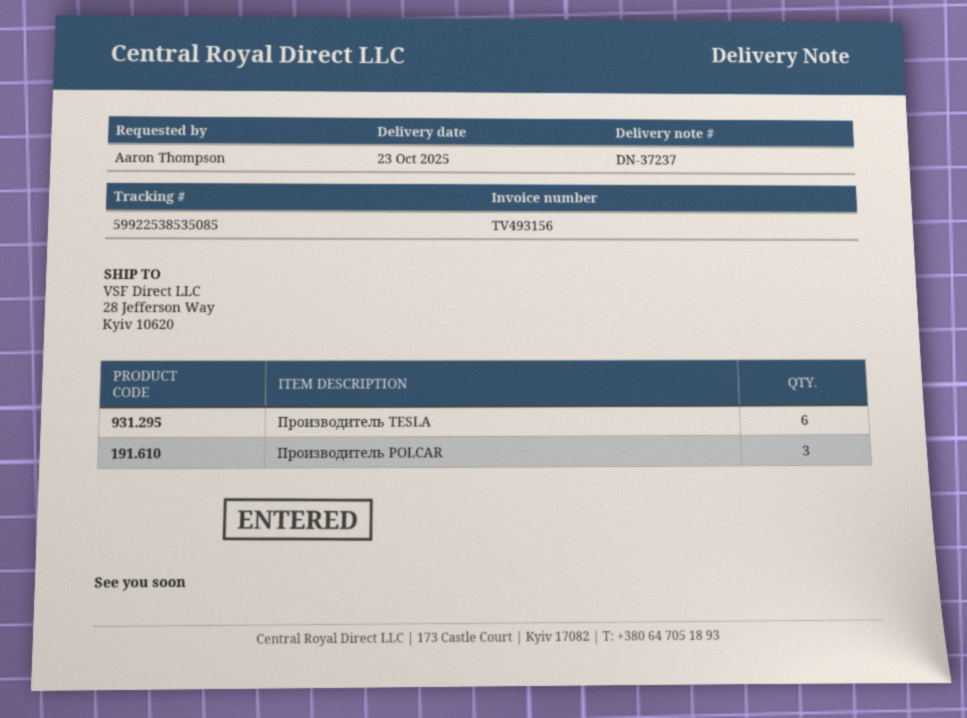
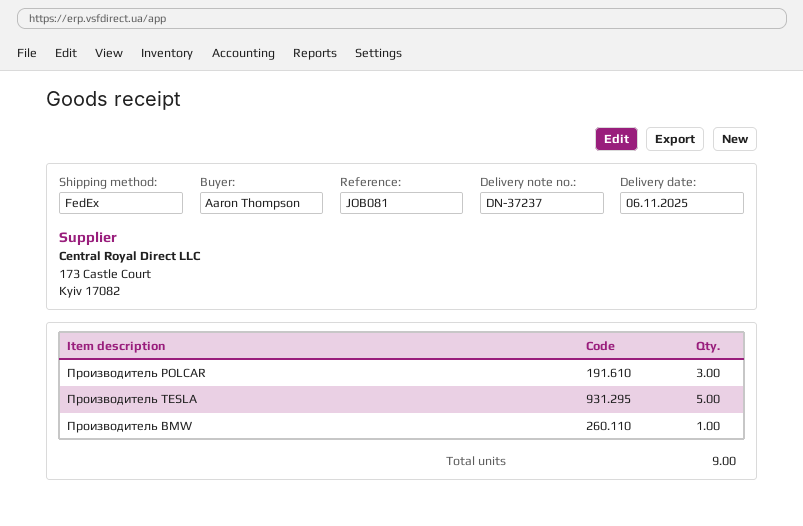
delivery date: 2025-10-23 -> 2025-11-06
Производитель TESLA: 6 -> 5
Производитель BMW: none -> 1

